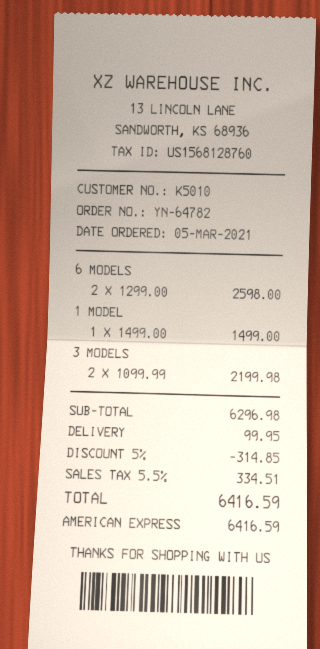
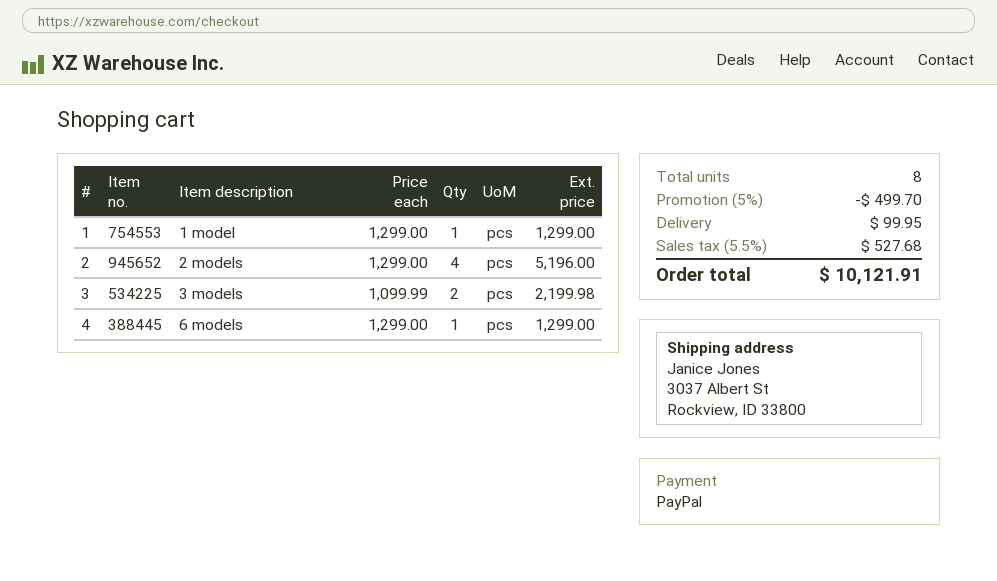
payment method: American Express -> PayPal
6 MODELS: 2 x 1299.00 = 2598.00 -> 1 x 1299.00 = 1299.00
1 MODEL: 1 x 1499.00 = 1499.00 -> 1 x 1299.00 = 1299.00
2 models: none -> 4 x 1299.00 = 5196.00
discount: 5% = 314.85 -> 5% = 499.70
tax: 5.5% = 334.51 -> 5.5% = 527.68
total: 6416.59 -> 10121.91

